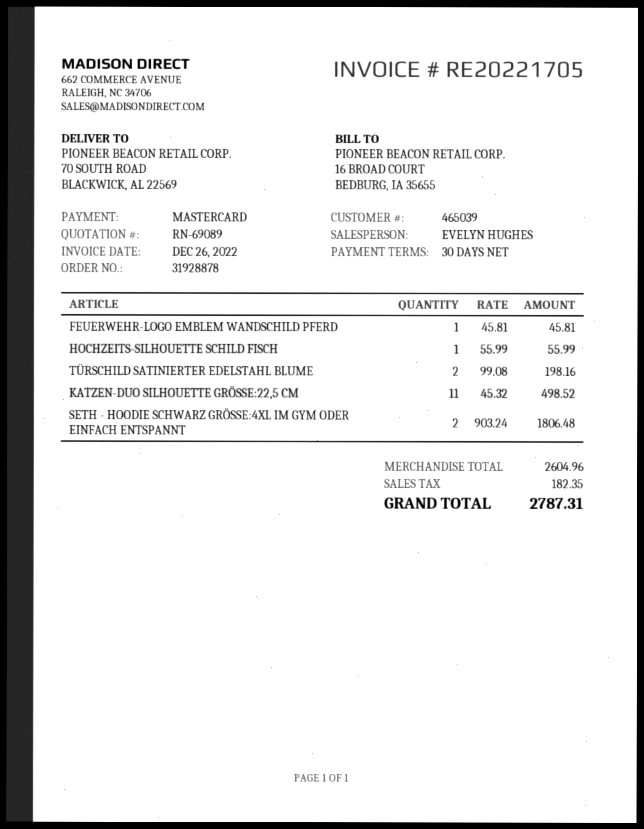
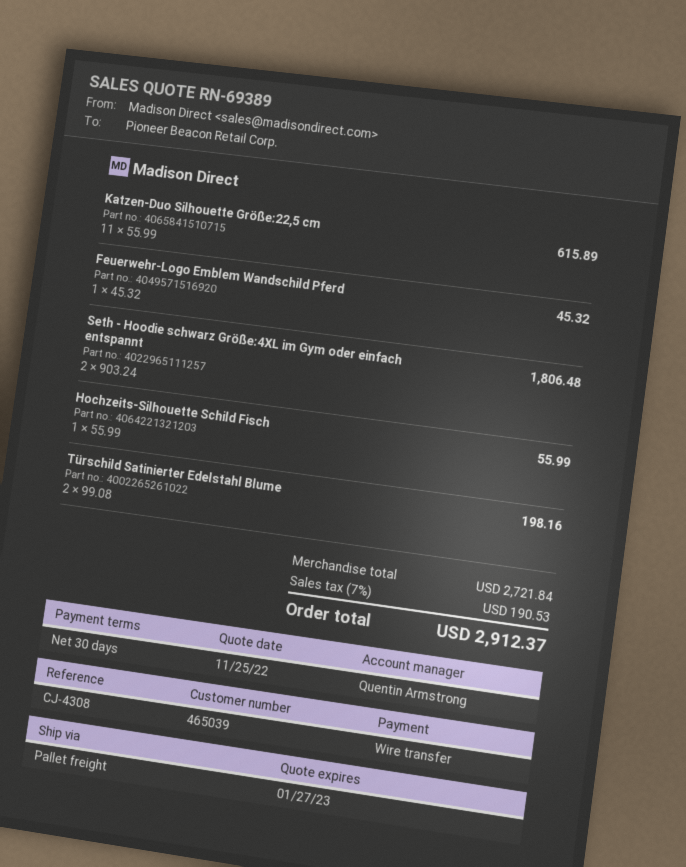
quote number: RN-69089 -> RN-69389
sales rep: EVELYN HUGHES -> Quentin Armstrong
payment method: Mastercard -> bank transfer
FEUERWEHR-LOGO EMBLEM WANDSCHILD PFERD: 1 x 45.81 = 45.81 -> 1 x 45.32 = 45.32
KATZEN-DUO SILHOUETTE GRÖSSE:22,5 CM: 11 x 45.32 = 498.52 -> 11 x 55.99 = 615.89
subtotal: 2604.96 -> 2721.84
tax: 182.35 -> 190.53
total: 2787.31 -> 2912.37

